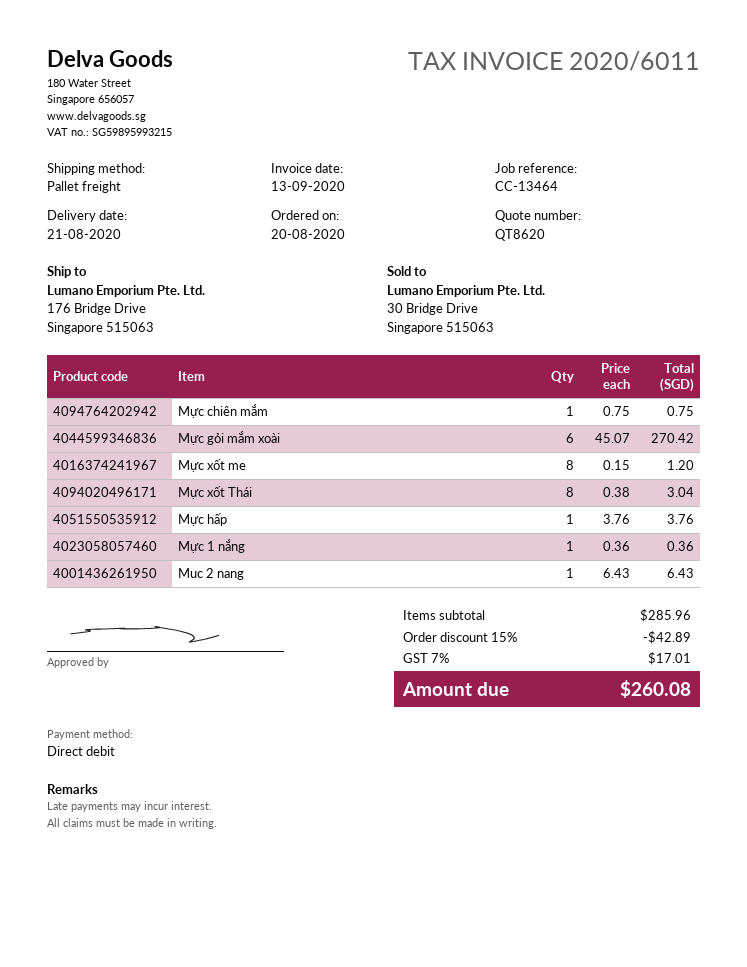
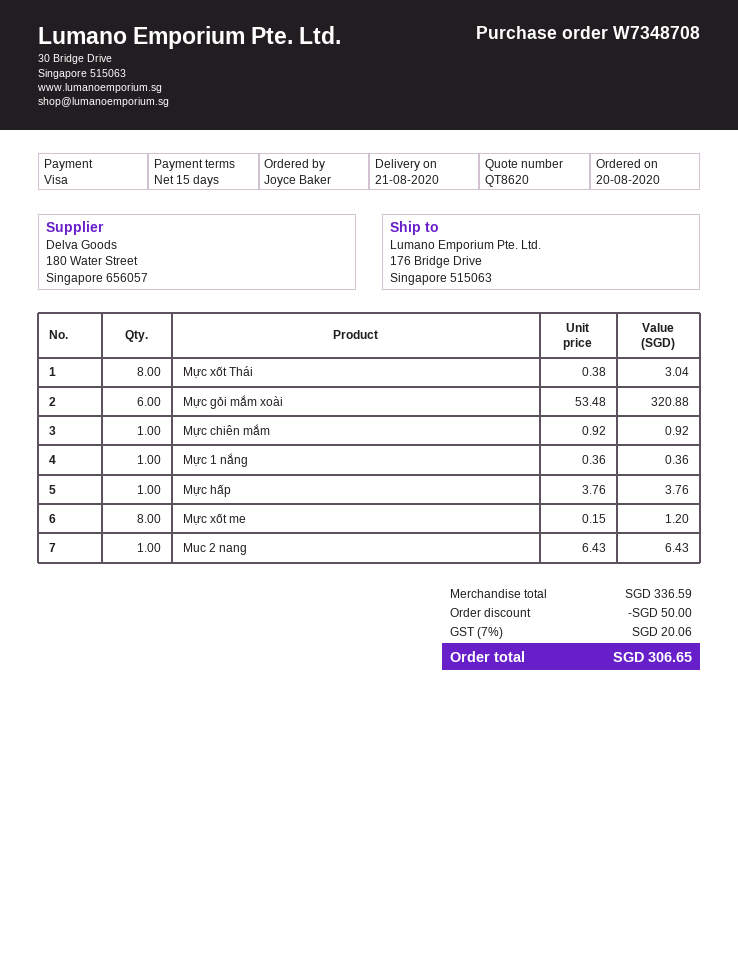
payment method: direct debit -> Visa
Mực chiên mắm: 1 x 0.75 = 0.75 -> 1 x 0.92 = 0.92
Mực gỏi mắm xoài: 6 x 45.07 = 270.42 -> 6 x 53.48 = 320.88
subtotal: 285.96 -> 336.59
discount: 42.89 -> 50.00
tax: 7% = 17.01 -> 7% = 20.06
total: 260.08 -> 306.65

